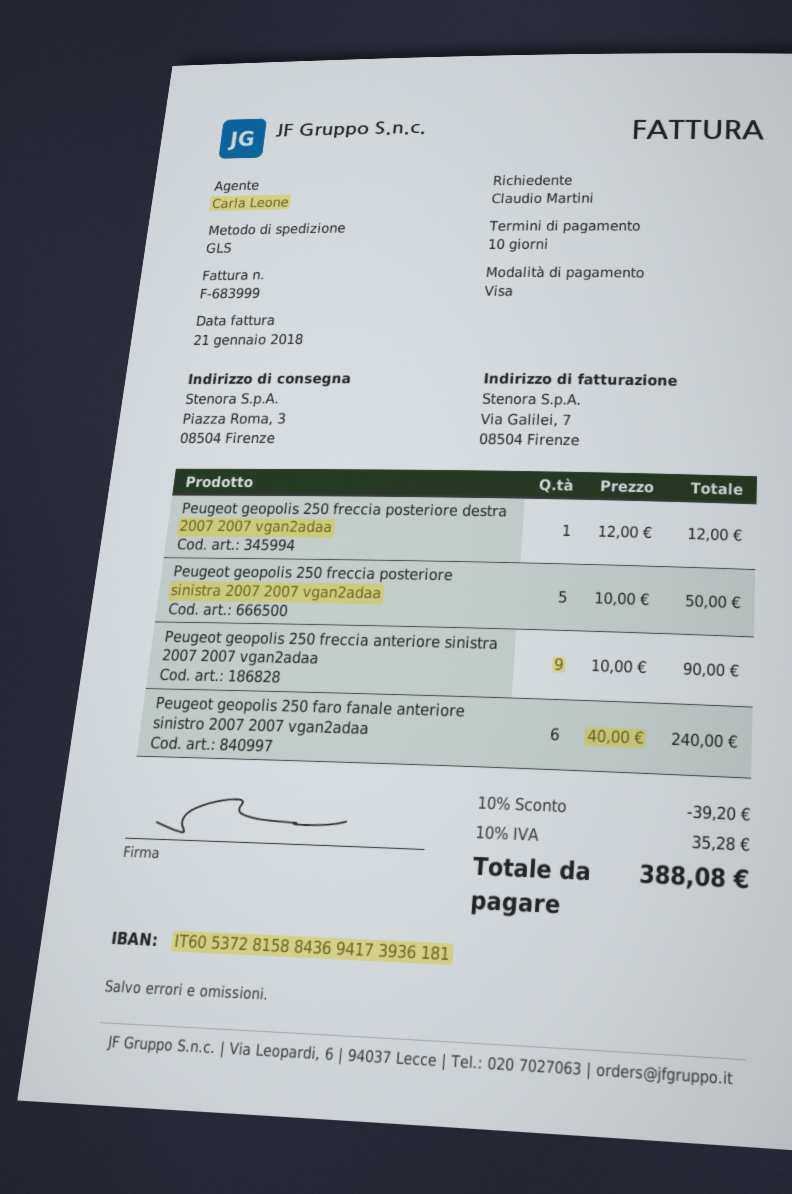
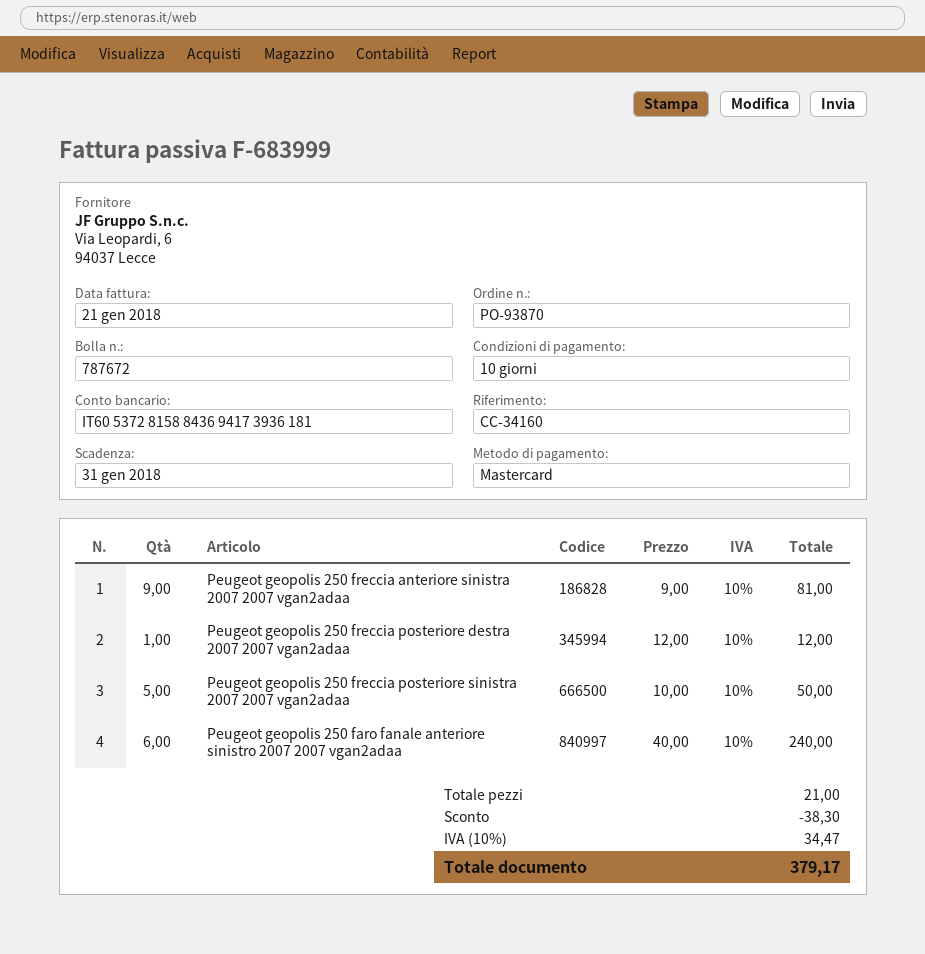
payment method: Visa -> Mastercard
Peugeot geopolis 250 freccia anteriore sinistra 2007 2007 vgan2adaa: 9 x 10.00 = 90.00 -> 9 x 9.00 = 81.00
discount: 39.20 -> 38.30
tax: 10% = 35.28 -> 10% = 34.47
total: 388.08 -> 379.17

